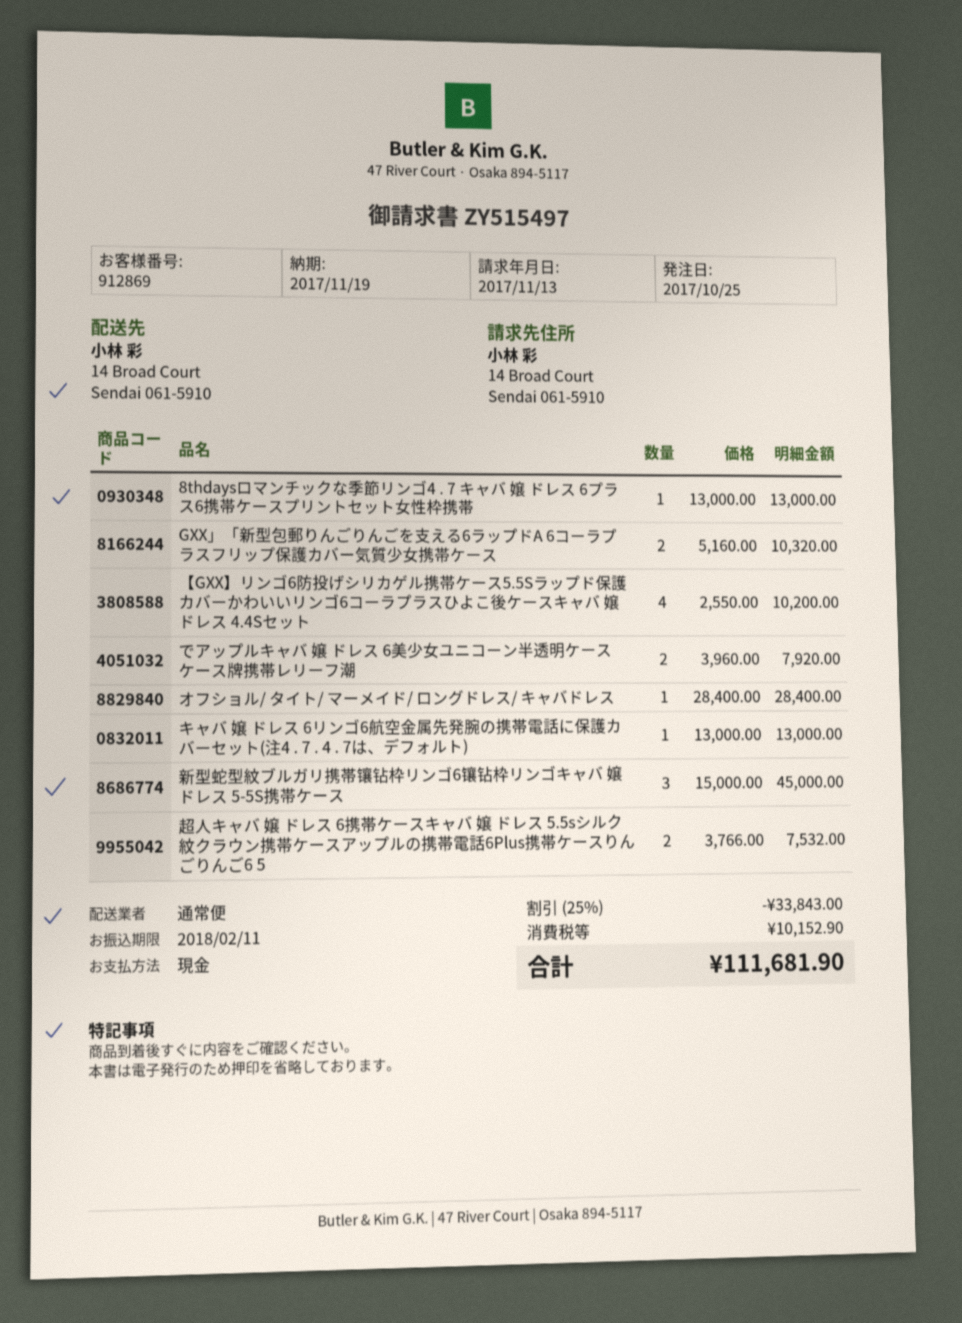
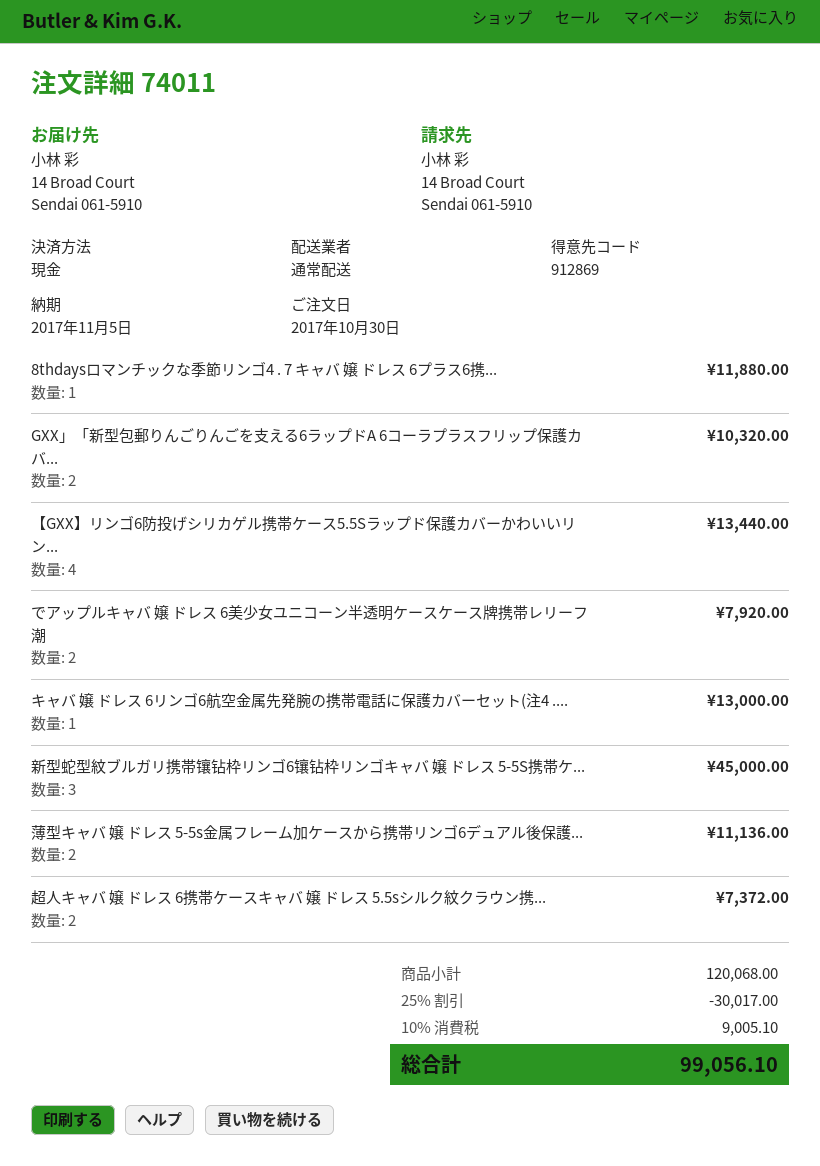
order date: 2017-10-25 -> 2017-10-30
delivery date: 2017-11-19 -> 2017-11-05
8thdaysロマンチックな季節リンゴ4 . 7 キャバ 嬢 ドレス 6プラス6携帯ケースプリントセット女性枠携帯: 1 for 13000.00 -> 1 for 11880.00
【GXX】リンゴ6防投げシリカゲル携帯ケース5.5Sラップド保護カバーかわいいリンゴ6コーラプラスひよこ後ケースキャバ 嬢 ドレス 4.4Sセット: 4 for 10200.00 -> 4 for 13440.00
オフショル/ タイト/ マーメイド/ ロングドレス/ キャバドレス: 1 for 28400.00 -> none
超人キャバ 嬢 ドレス 6携帯ケースキャバ 嬢 ドレス 5.5sシルク紋クラウン携帯ケースアップルの携帯電話6Plus携帯ケースりんごりんご6 5: 2 for 7532.00 -> 2 for 7372.00
薄型キャバ 嬢 ドレス 5-5s金属フレーム加ケースから携帯リンゴ6デュアル後保護...: none -> 2 for 11136.00
discount: 25% = 33843.00 -> 25% = 30017.00
tax: 10152.90 -> 9005.10
total: 111681.90 -> 99056.10

